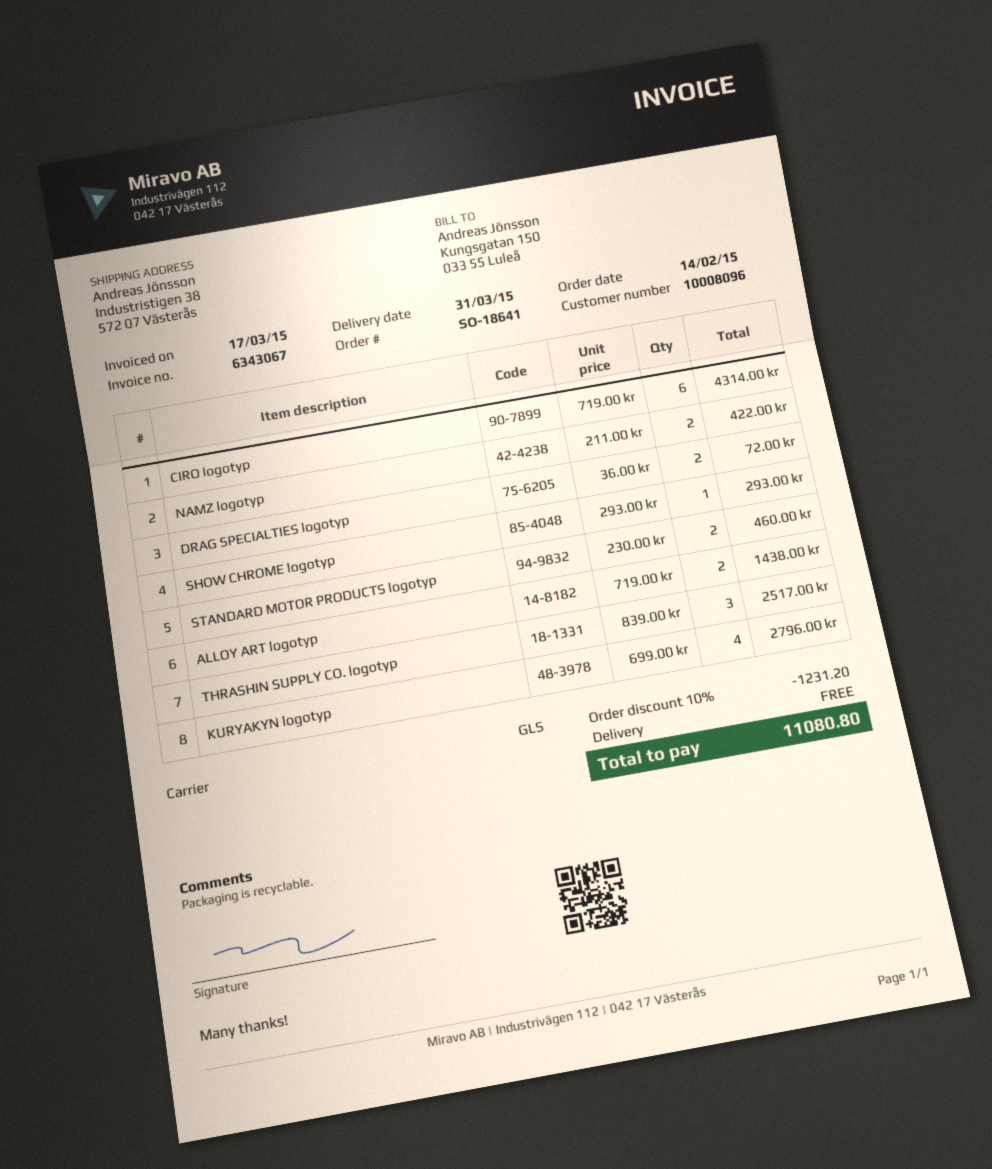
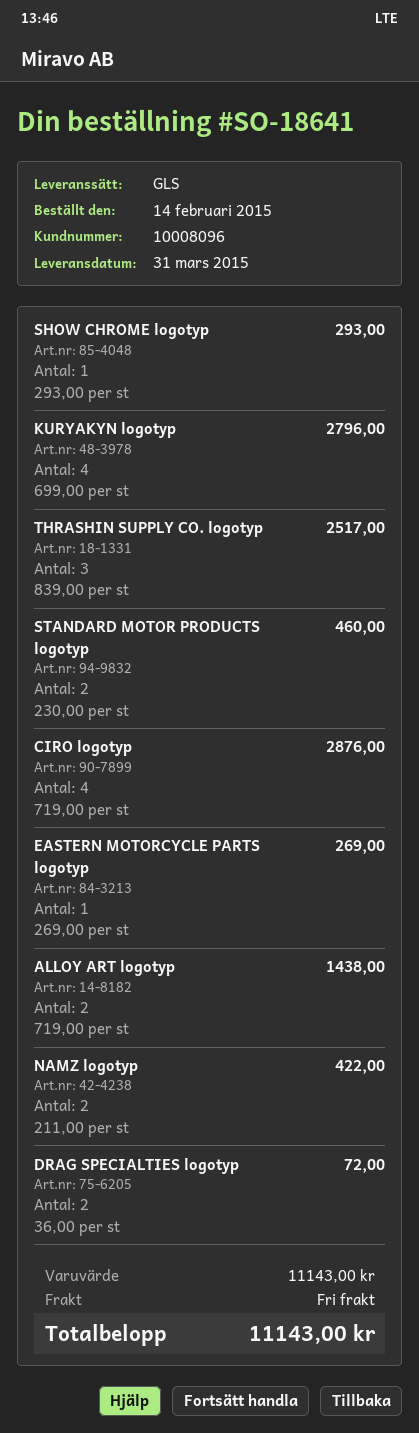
CIRO logotyp: 6 x 719.00 = 4314.00 -> 4 x 719.00 = 2876.00
EASTERN MOTORCYCLE PARTS logotyp: none -> 1 x 269.00 = 269.00
discount: 10% = 1231.20 -> none
total: 11080.80 -> 11143.00

